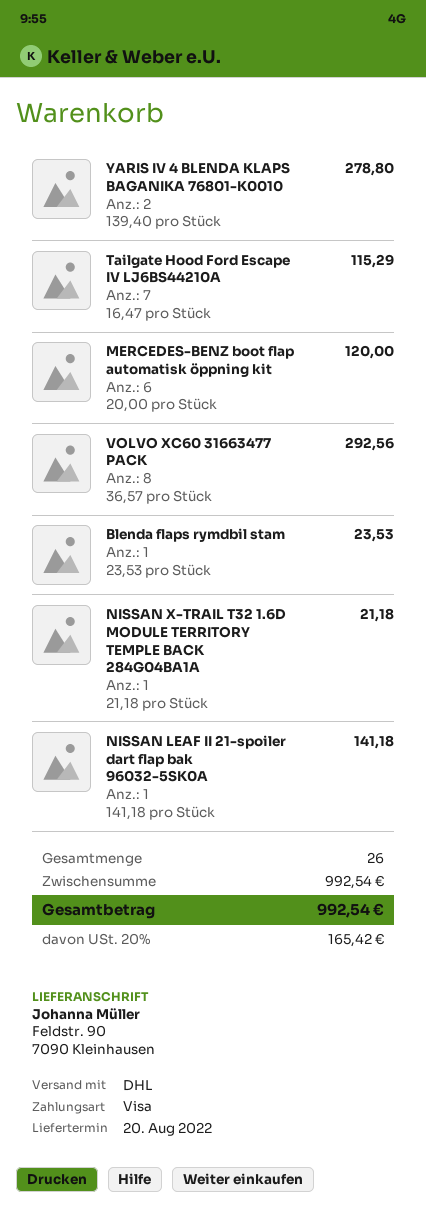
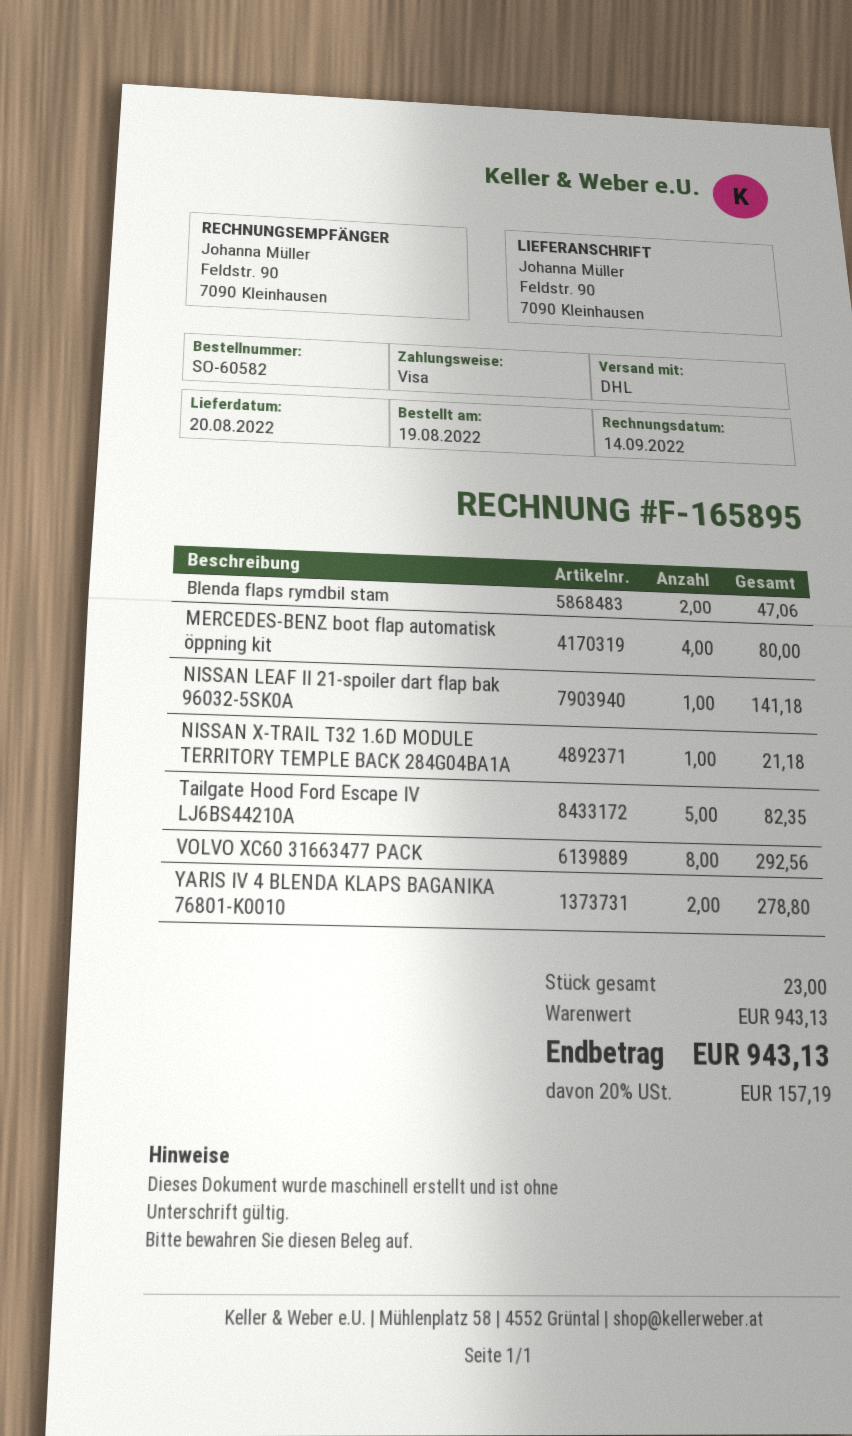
Tailgate Hood Ford Escape IV LJ6BS44210A: 7 for 115.29 -> 5 for 82.35
MERCEDES-BENZ boot flap automatisk öppning kit: 6 for 120.00 -> 4 for 80.00
Blenda flaps rymdbil stam: 1 for 23.53 -> 2 for 47.06
total quantity: 26 -> 23
subtotal: 992.54 -> 943.13
tax: 20% = 165.42 -> 20% = 157.19
total: 992.54 -> 943.13

